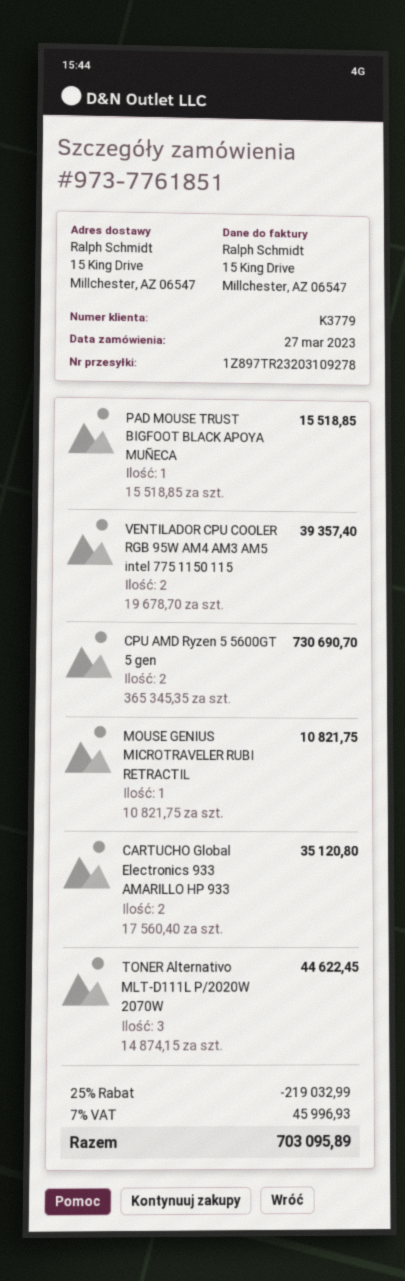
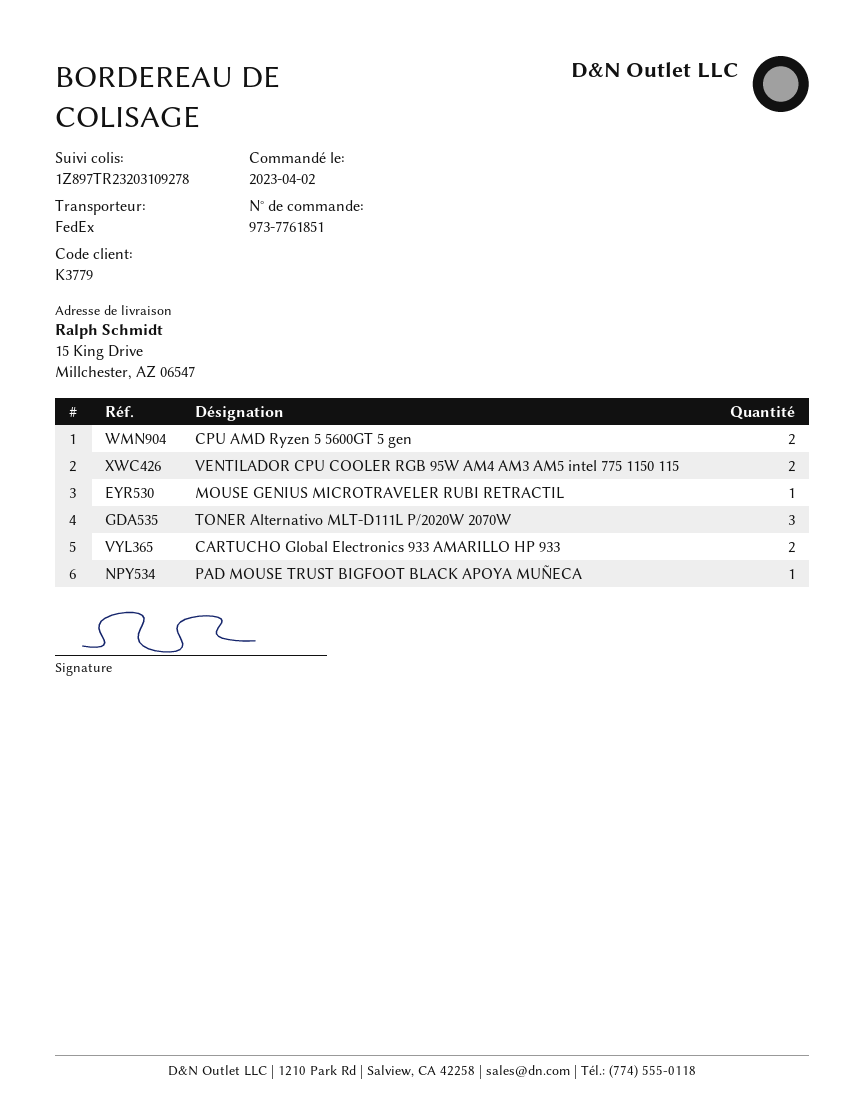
order date: 2023-03-27 -> 2023-04-02

